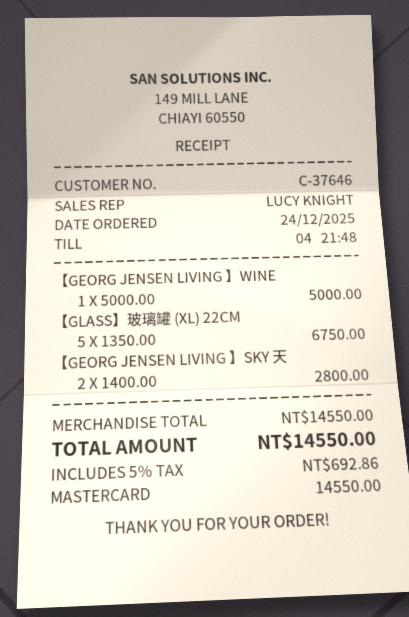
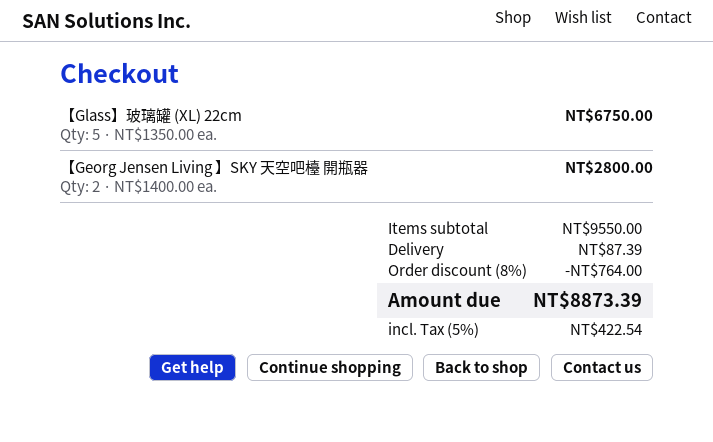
【GEORG JENSEN LIVING 】WINE: 1 x 5000.00 = 5000.00 -> none
subtotal: 14550.00 -> 9550.00
discount: none -> 8% = 764.00
shipping: none -> 87.39
tax: 5% = 692.86 -> 5% = 422.54
total: 14550.00 -> 8873.39

